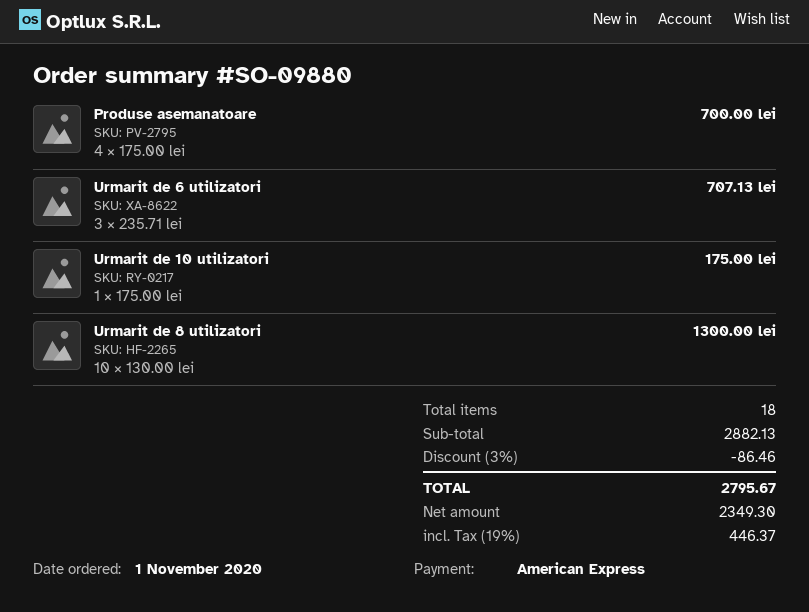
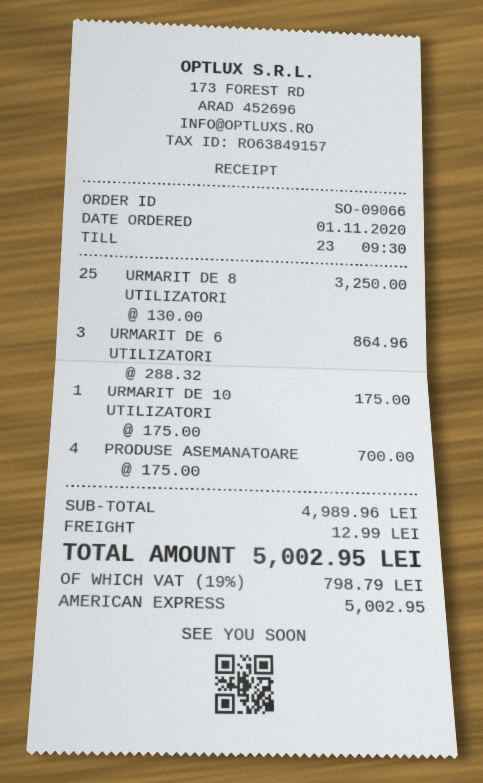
order number: SO-09880 -> SO-09066
Urmarit de 6 utilizatori: 3 x 235.71 = 707.13 -> 3 x 288.32 = 864.96
Urmarit de 8 utilizatori: 10 x 130.00 = 1300.00 -> 25 x 130.00 = 3250.00
subtotal: 2882.13 -> 4989.96
discount: 3% = 86.46 -> none
shipping: none -> 12.99
tax: 19% = 446.37 -> 19% = 798.79
total: 2795.67 -> 5002.95

